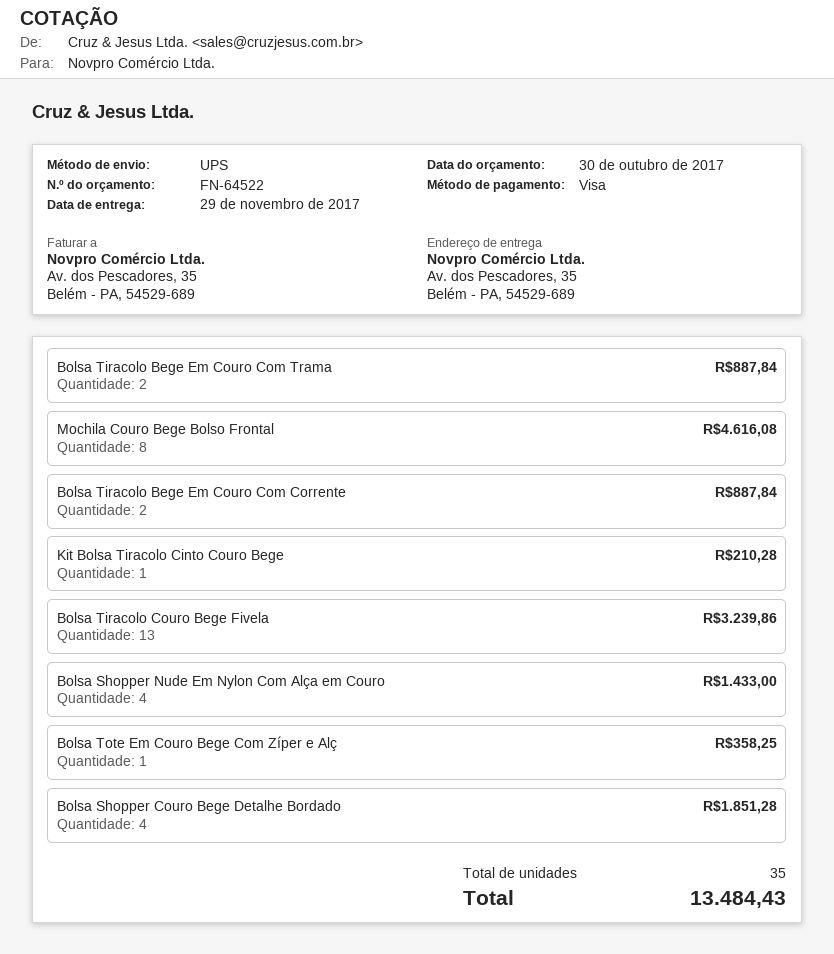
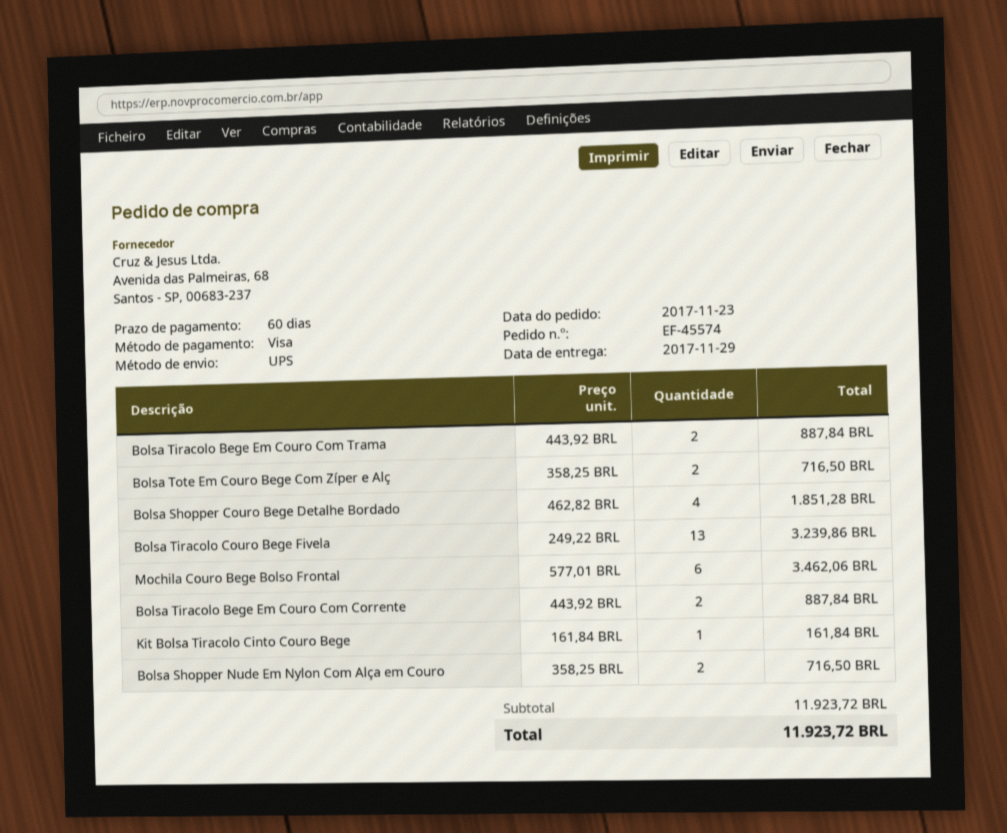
Mochila Couro Bege Bolso Frontal: 8 for 4616.08 -> 6 for 3462.06
Kit Bolsa Tiracolo Cinto Couro Bege: 1 for 210.28 -> 1 for 161.84
Bolsa Shopper Nude Em Nylon Com Alça em Couro: 4 for 1433.00 -> 2 for 716.50
Bolsa Tote Em Couro Bege Com Zíper e Alç: 1 for 358.25 -> 2 for 716.50
total: 13484.43 -> 11923.72

